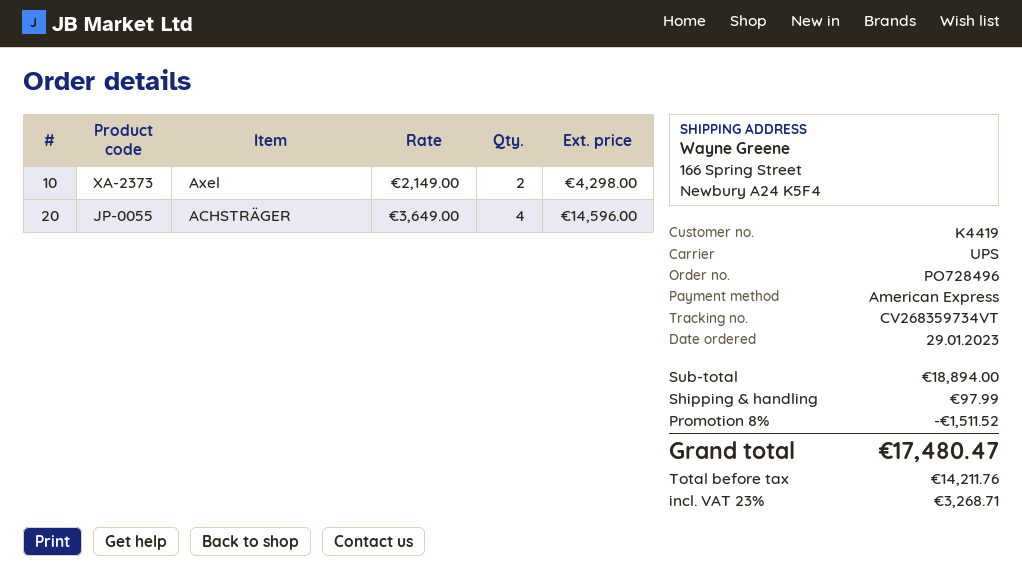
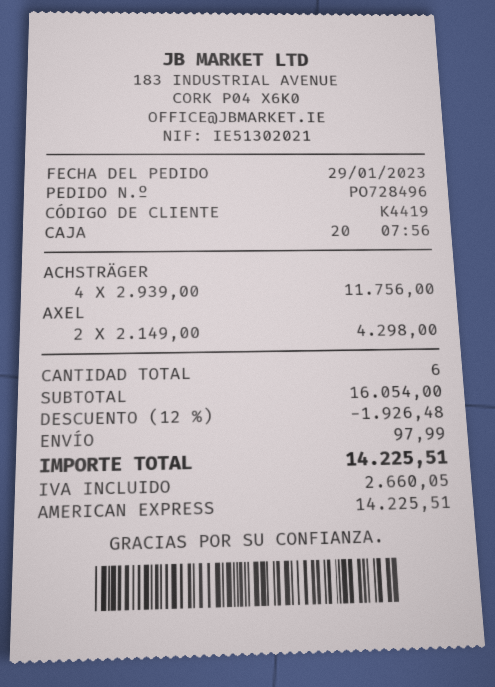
ACHSTRÄGER: 4 x 3649.00 = 14596.00 -> 4 x 2939.00 = 11756.00
subtotal: 18894.00 -> 16054.00
discount: 8% = 1511.52 -> 12% = 1926.48
tax: 3268.71 -> 2660.05
total: 17480.47 -> 14225.51

